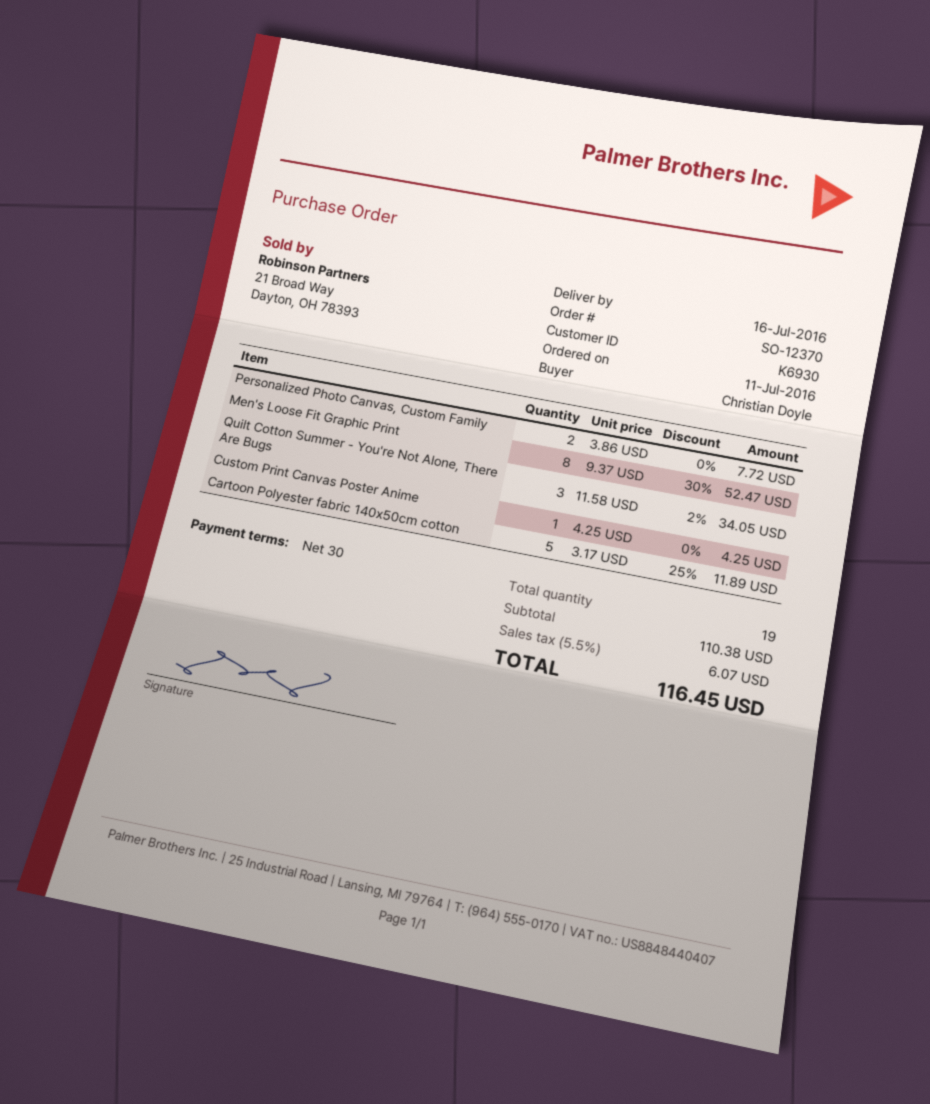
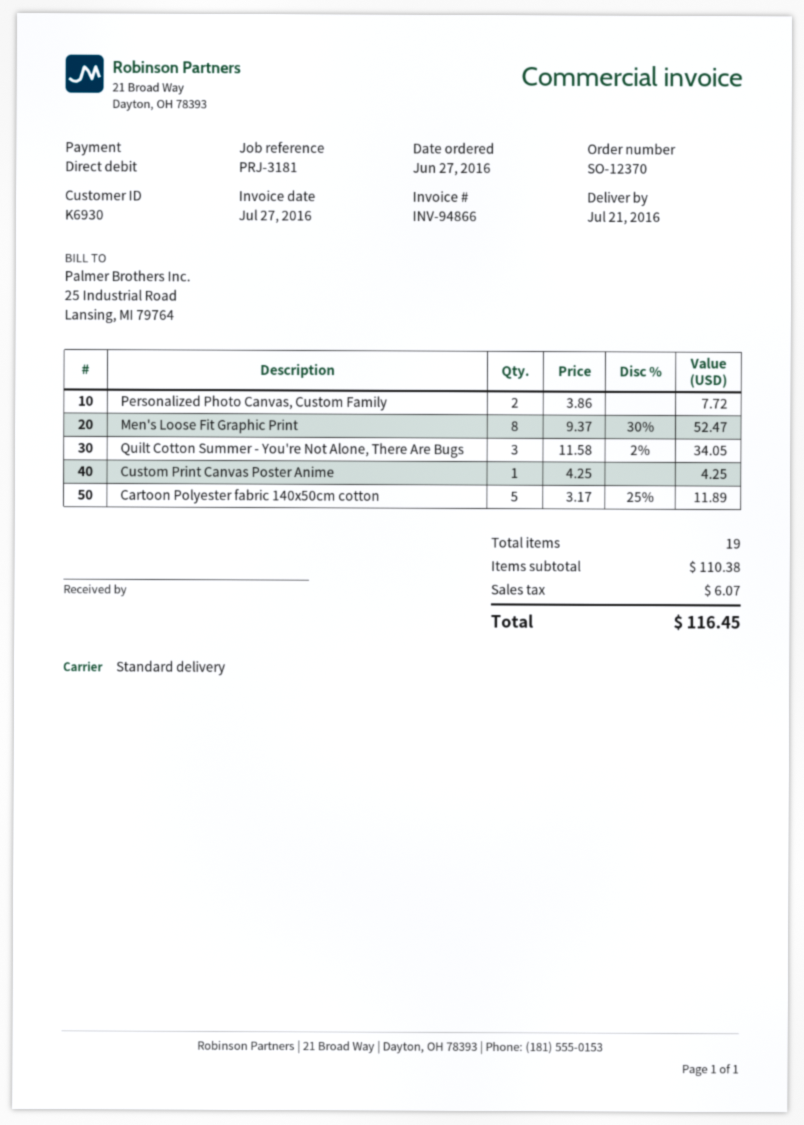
order date: 2016-07-11 -> 2016-06-27
delivery date: 2016-07-16 -> 2016-07-21

